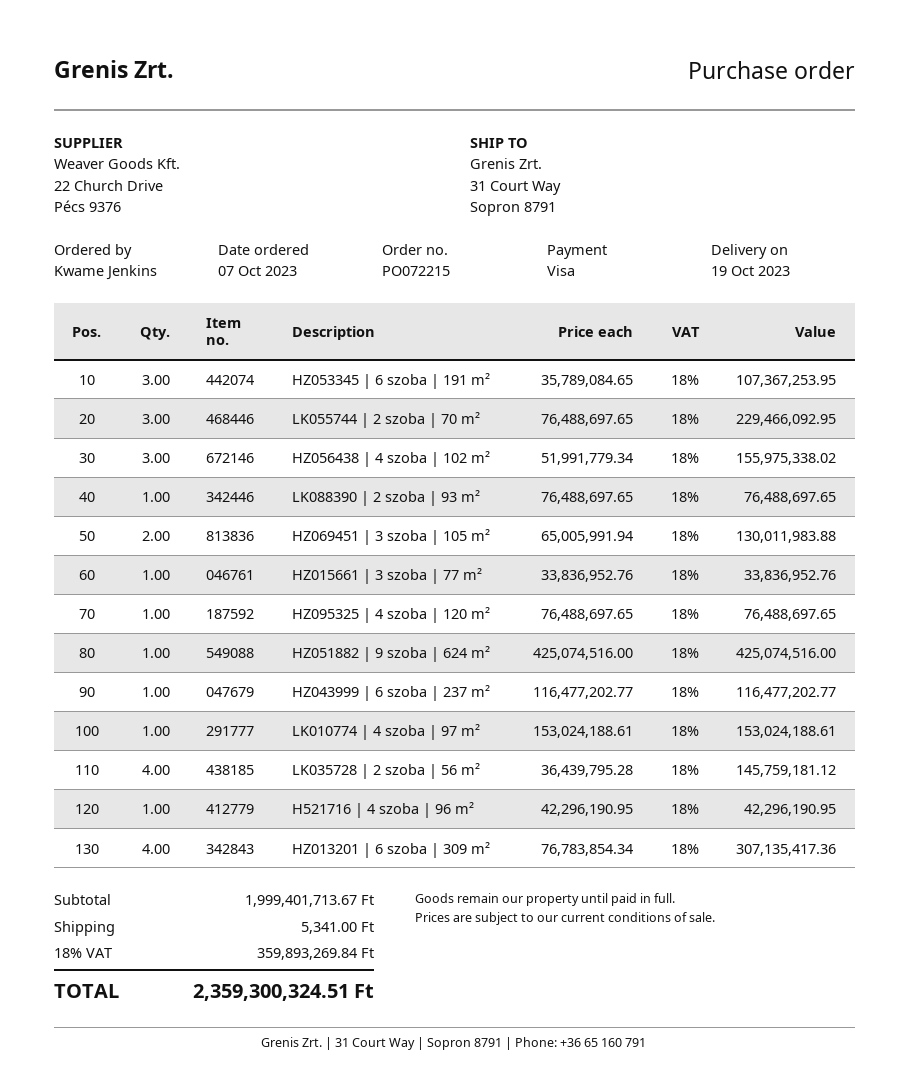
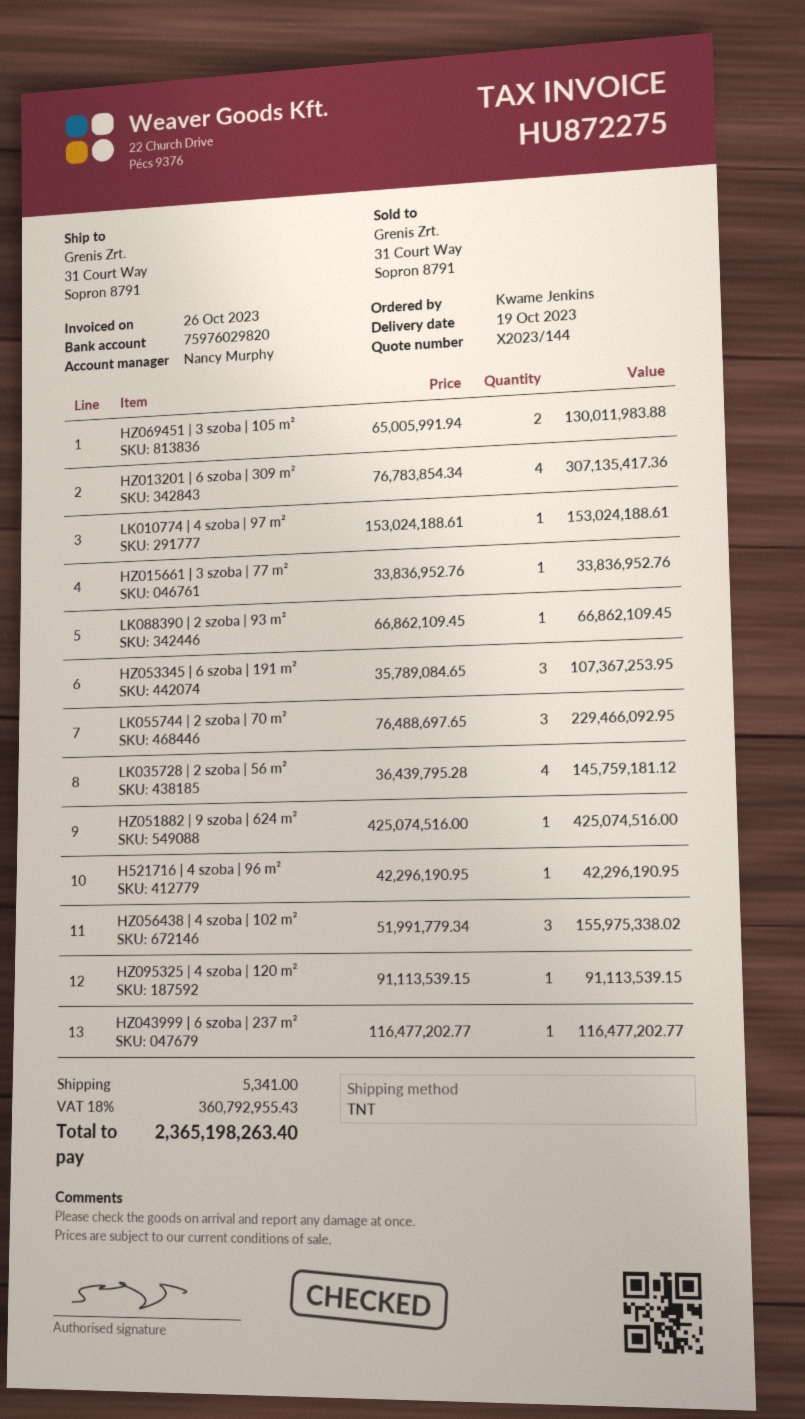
LK088390 | 2 szoba | 93 m²: 1 x 76488697.65 = 76488697.65 -> 1 x 66862109.45 = 66862109.45
HZ095325 | 4 szoba | 120 m²: 1 x 76488697.65 = 76488697.65 -> 1 x 91113539.15 = 91113539.15
tax: 18% = 359893269.84 -> 18% = 360792955.43
total: 2359300324.51 -> 2365198263.40

